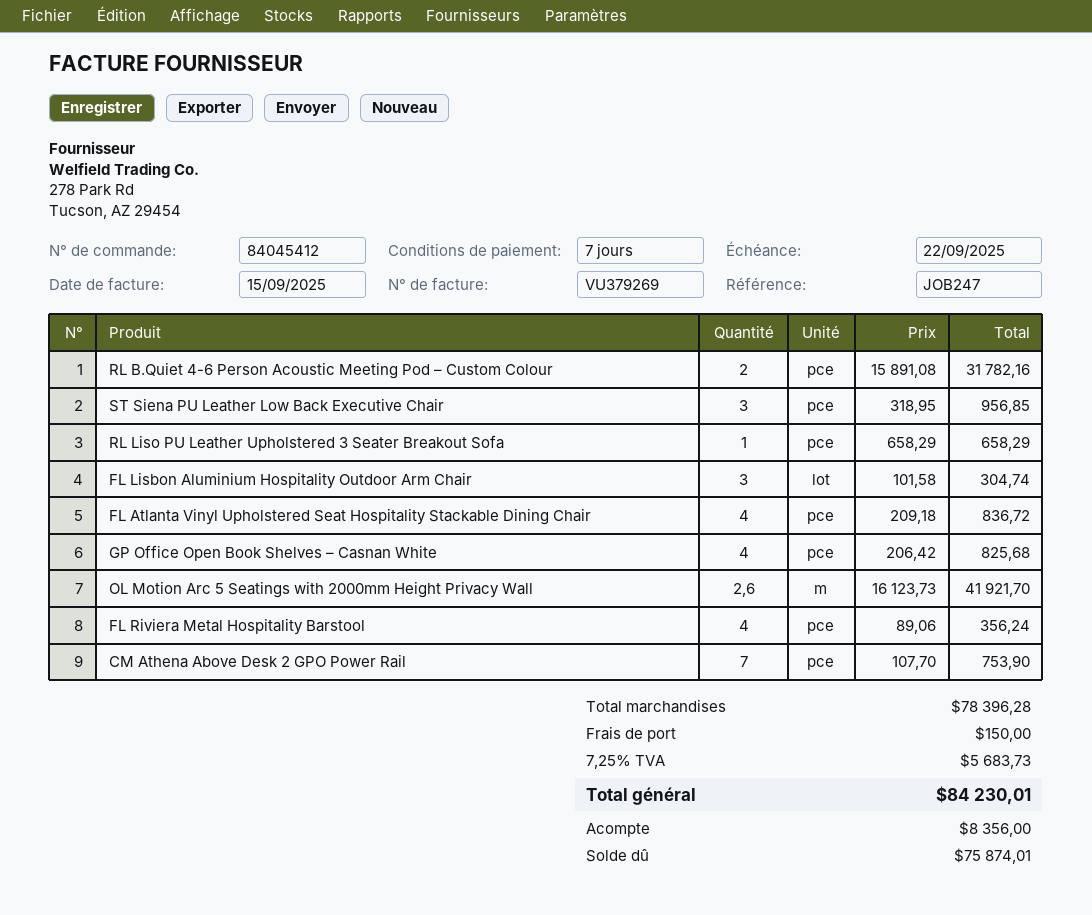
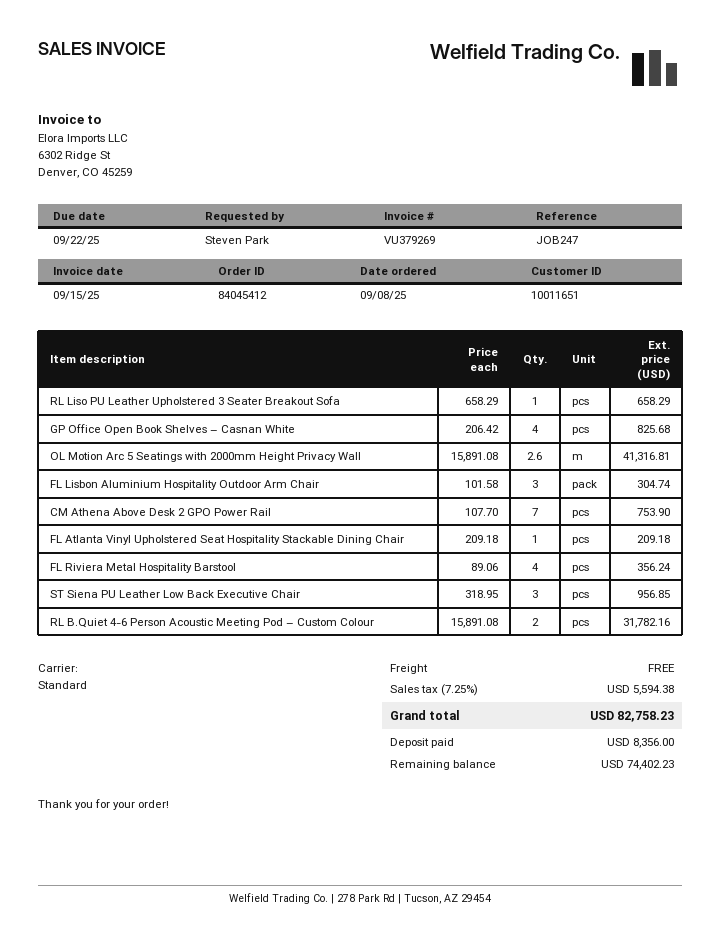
FL Atlanta Vinyl Upholstered Seat Hospitality Stackable Dining Chair: 4 x 209.18 = 836.72 -> 1 x 209.18 = 209.18
OL Motion Arc 5 Seatings with 2000mm Height Privacy Wall: 2.6 x 16123.73 = 41921.70 -> 2.6 x 15891.08 = 41316.81
shipping: 150.00 -> 0.00
tax: 7.25% = 5683.73 -> 7.25% = 5594.38
total: 84230.01 -> 82758.23
balance: 75874.01 -> 74402.23

